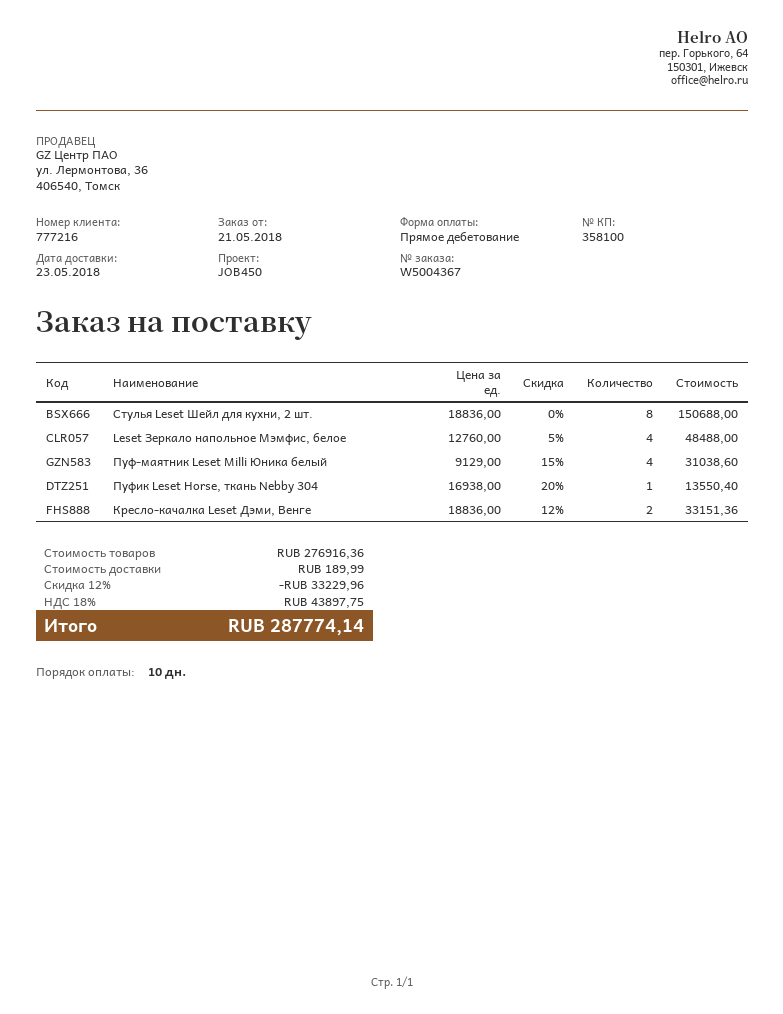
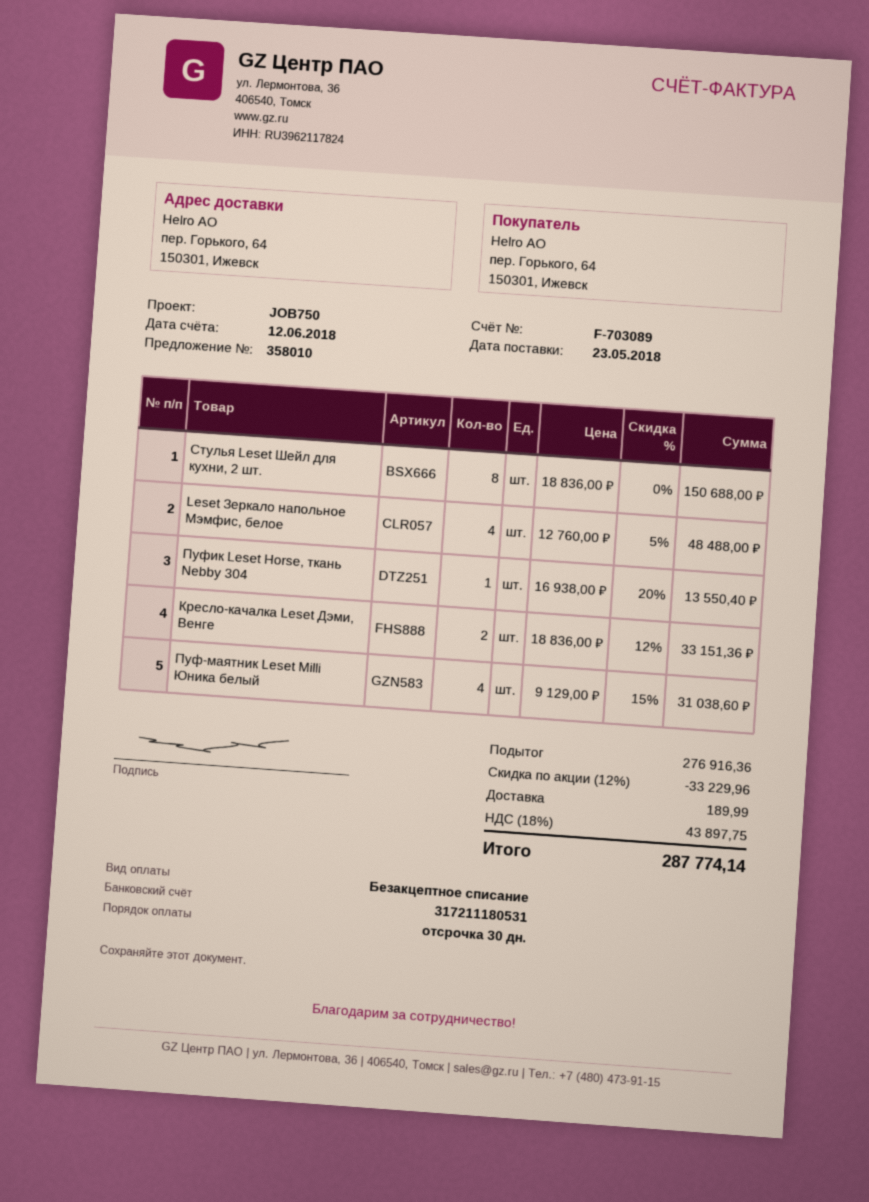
quote number: 358100 -> 358010
payment terms: 10 days -> 30 days
reference: JOB450 -> JOB750

